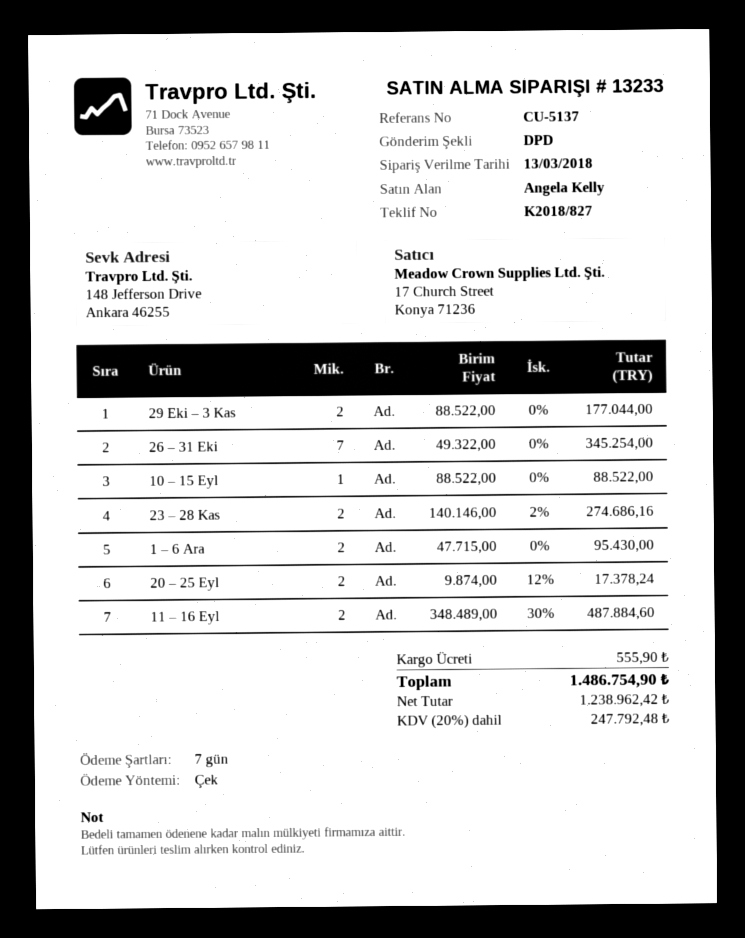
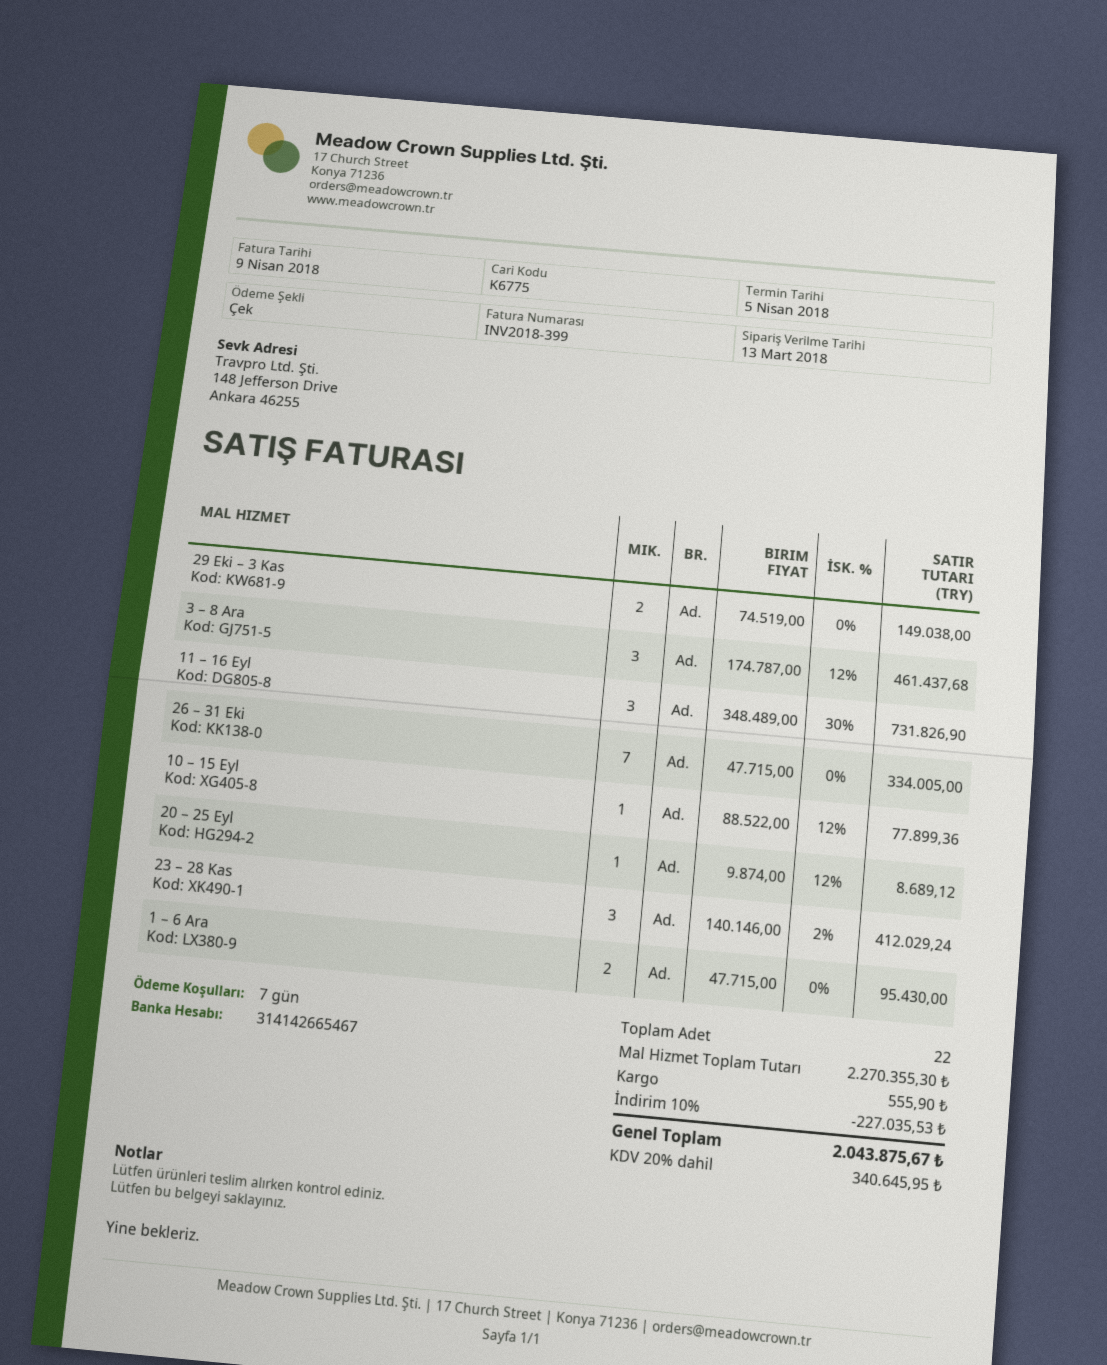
29 Eki – 3 Kas: 2 x 88522.00 = 177044.00 -> 2 x 74519.00 = 149038.00
26 – 31 Eki: 7 x 49322.00 = 345254.00 -> 7 x 47715.00 = 334005.00
10 – 15 Eyl: 1 x 88522.00 = 88522.00 -> 1 x 88522.00 - 12% = 77899.36
23 – 28 Kas: 2 x 140146.00 - 2% = 274686.16 -> 3 x 140146.00 - 2% = 412029.24
20 – 25 Eyl: 2 x 9874.00 - 12% = 17378.24 -> 1 x 9874.00 - 12% = 8689.12
11 – 16 Eyl: 2 x 348489.00 - 30% = 487884.60 -> 3 x 348489.00 - 30% = 731826.90
3 – 8 Ara: none -> 3 x 174787.00 - 12% = 461437.68
discount: none -> 10% = 227035.53
tax: 20% = 247792.48 -> 20% = 340645.95
total: 1486754.90 -> 2043875.67

